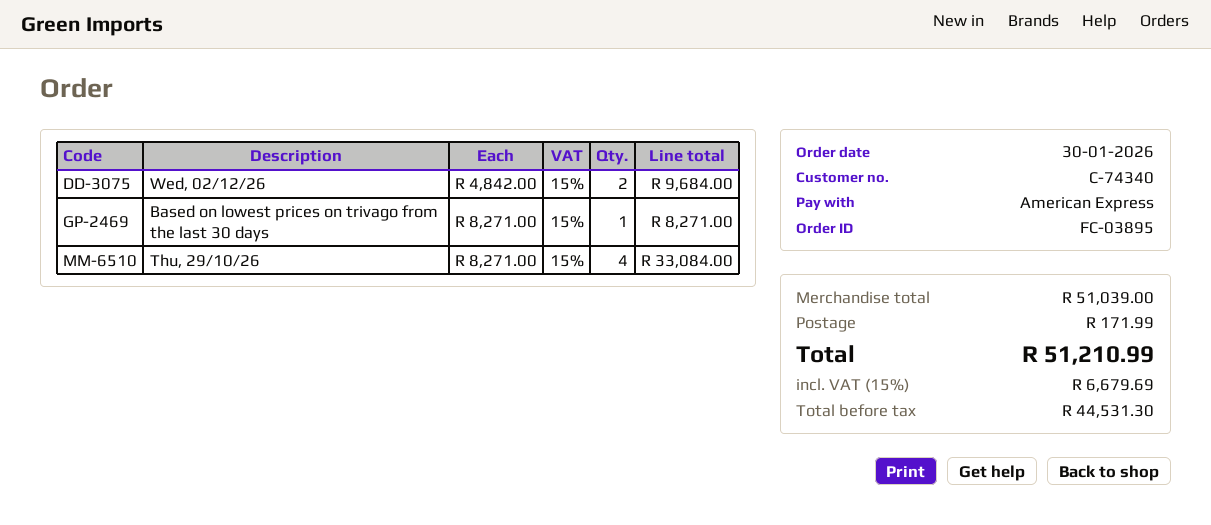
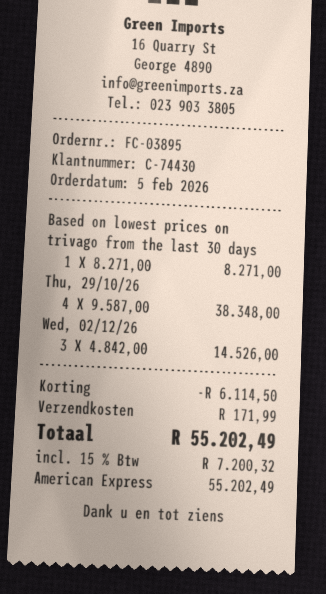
order date: 2026-01-30 -> 2026-02-05
customer number: C-74340 -> C-74430
Wed, 02/12/26: 2 x 4842.00 = 9684.00 -> 3 x 4842.00 = 14526.00
Thu, 29/10/26: 4 x 8271.00 = 33084.00 -> 4 x 9587.00 = 38348.00
discount: none -> 6114.50
tax: 15% = 6679.69 -> 15% = 7200.32
total: 51210.99 -> 55202.49

